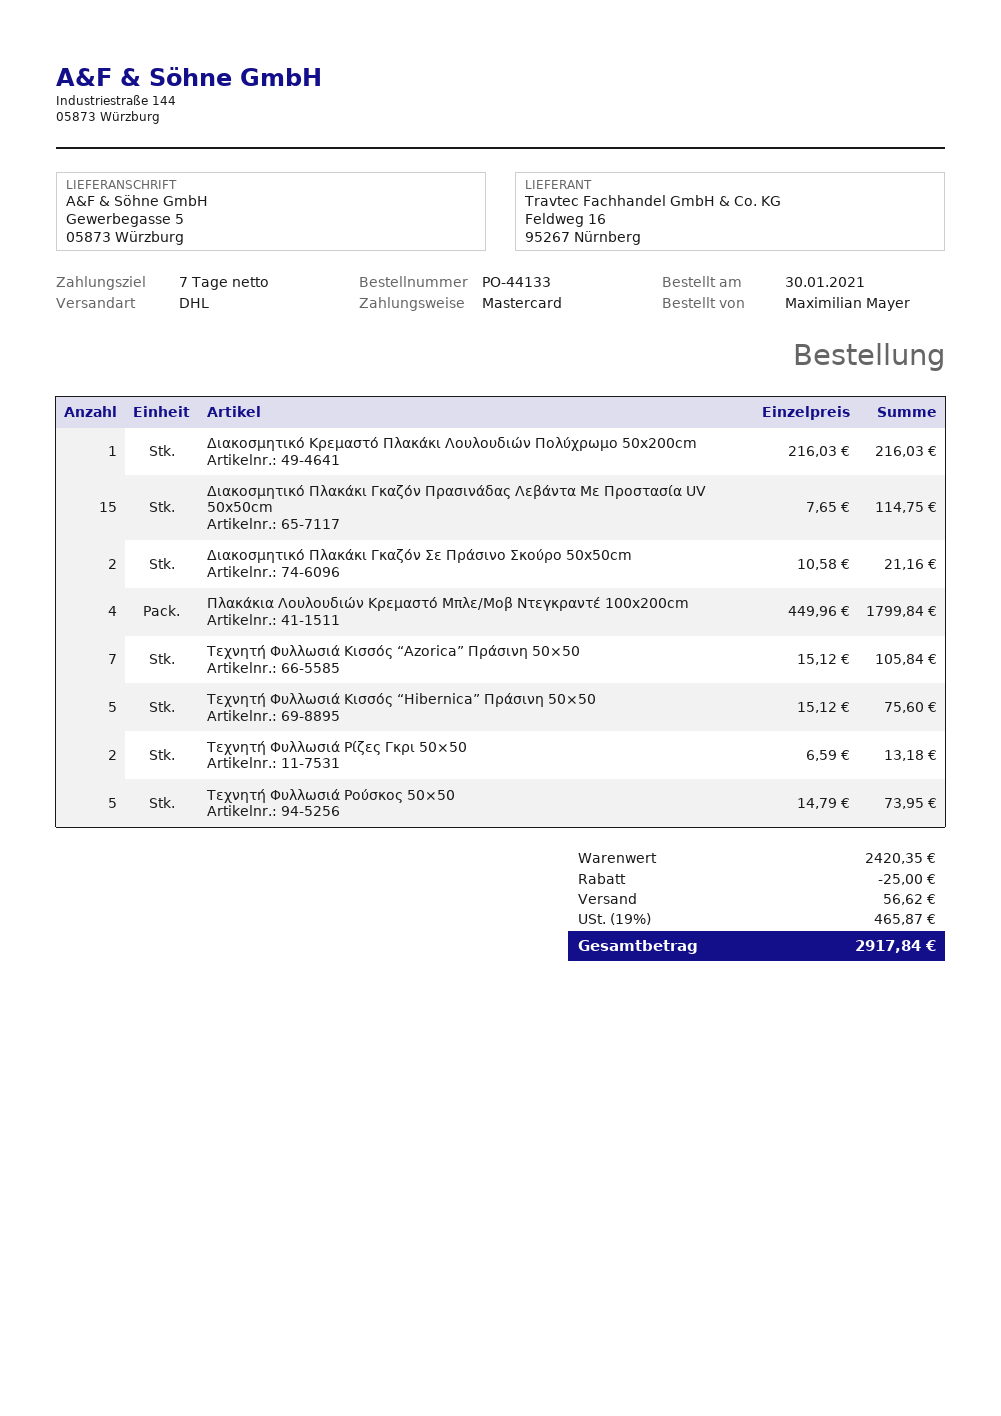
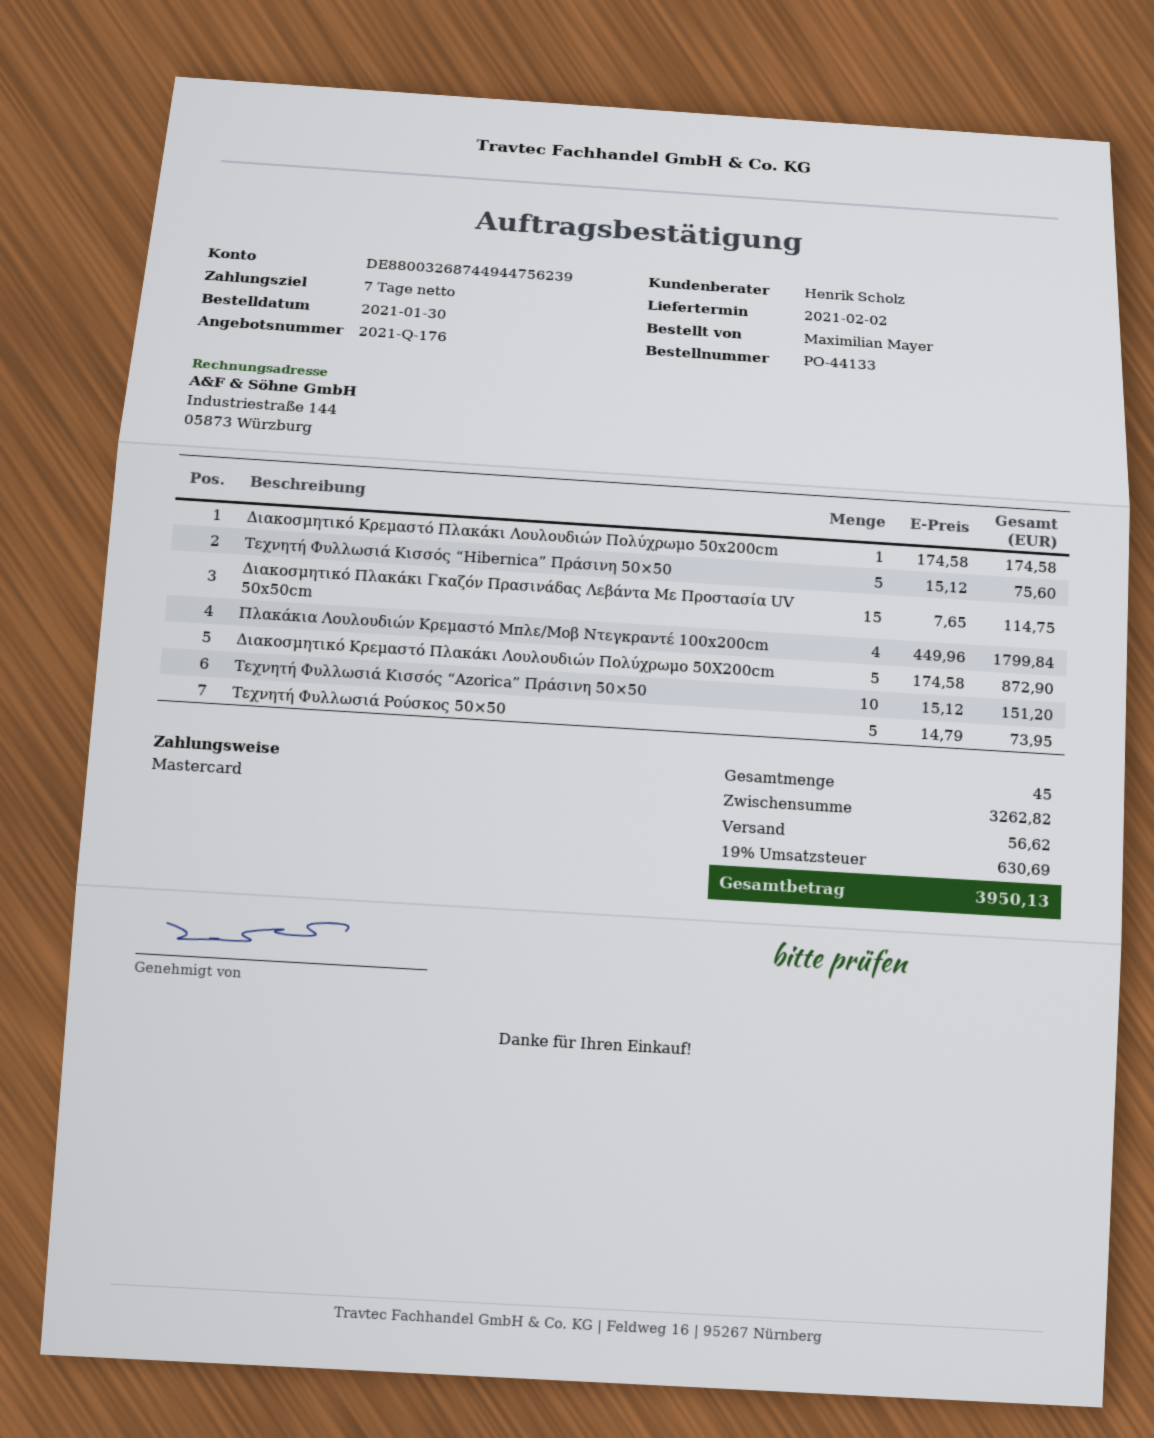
Διακοσμητικό Κρεμαστό Πλακάκι Λουλουδιών Πολύχρωμο 50x200cm: 1 x 216.03 = 216.03 -> 1 x 174.58 = 174.58
Διακοσμητικό Πλακάκι Γκαζόν Σε Πράσινο Σκούρο 50x50cm: 2 x 10.58 = 21.16 -> none
Τεχνητή Φυλλωσιά Κισσός “Azorica” Πράσινη 50×50: 7 x 15.12 = 105.84 -> 10 x 15.12 = 151.20
Τεχνητή Φυλλωσιά Ρίζες Γκρι 50×50: 2 x 6.59 = 13.18 -> none
Διακοσμητικό Κρεμαστό Πλακάκι Λουλουδιών Πολύχρωμο 50Χ200cm: none -> 5 x 174.58 = 872.90
subtotal: 2420.35 -> 3262.82
discount: 25.00 -> none
tax: 19% = 465.87 -> 19% = 630.69
total: 2917.84 -> 3950.13

